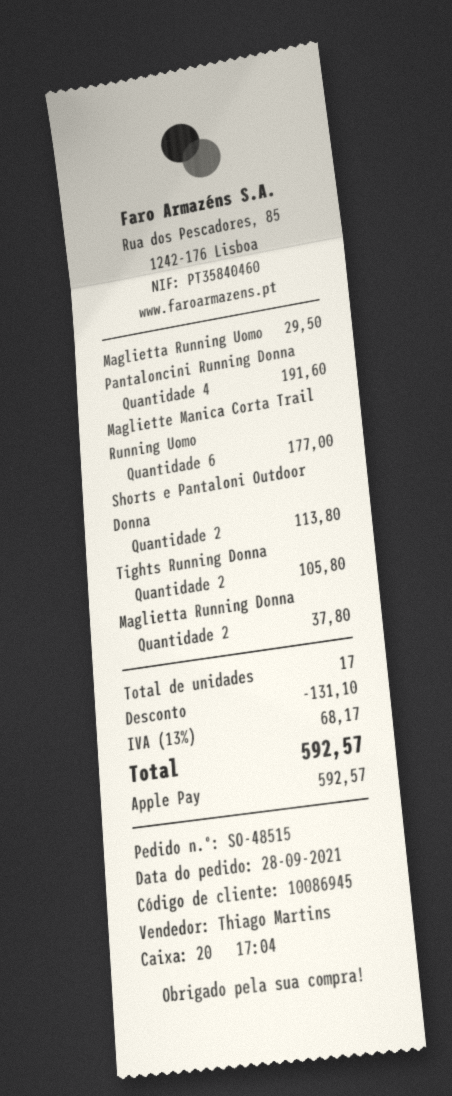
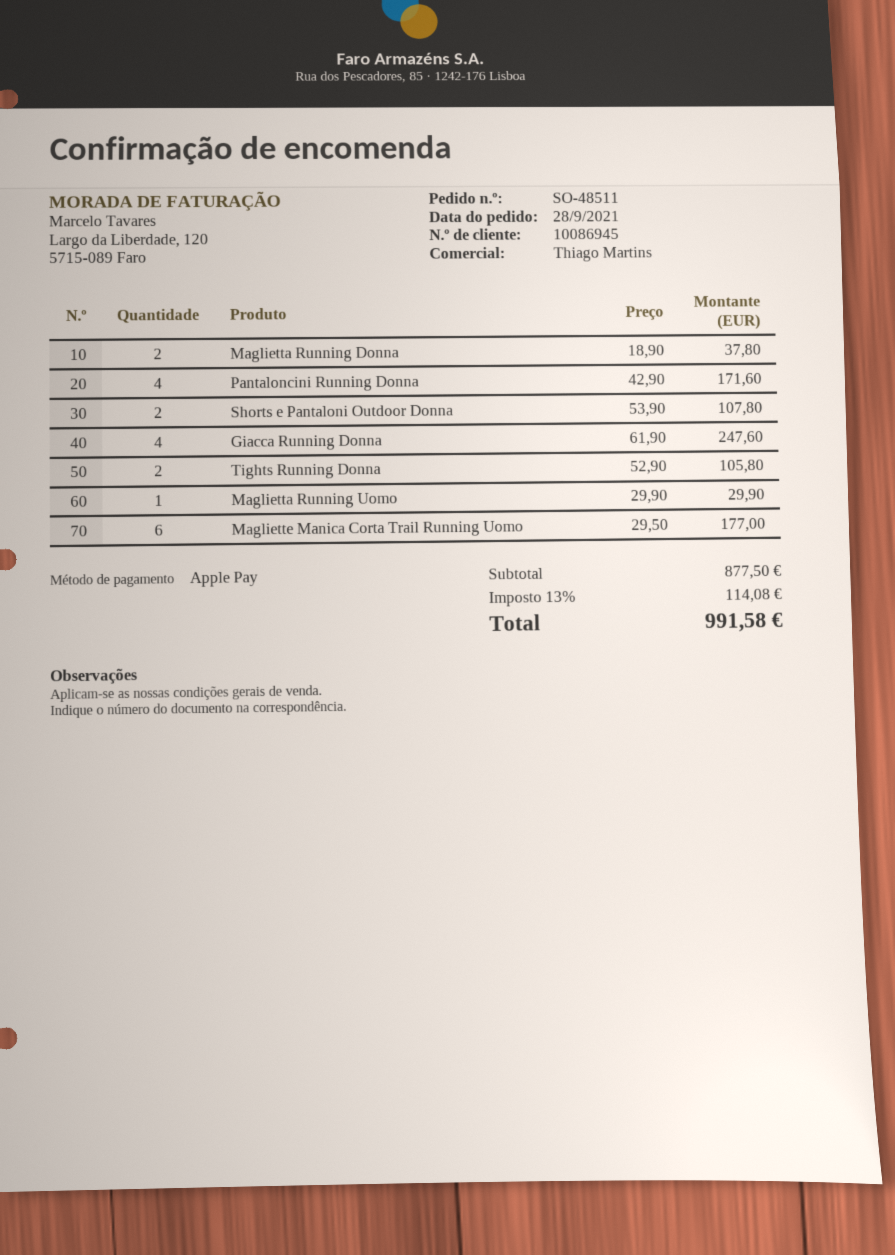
order number: SO-48515 -> SO-48511
Maglietta Running Uomo: 1 for 29.50 -> 1 for 29.90
Pantaloncini Running Donna: 4 for 191.60 -> 4 for 171.60
Shorts e Pantaloni Outdoor Donna: 2 for 113.80 -> 2 for 107.80
Giacca Running Donna: none -> 4 for 247.60
discount: 131.10 -> none
tax: 13% = 68.17 -> 13% = 114.08
total: 592.57 -> 991.58

